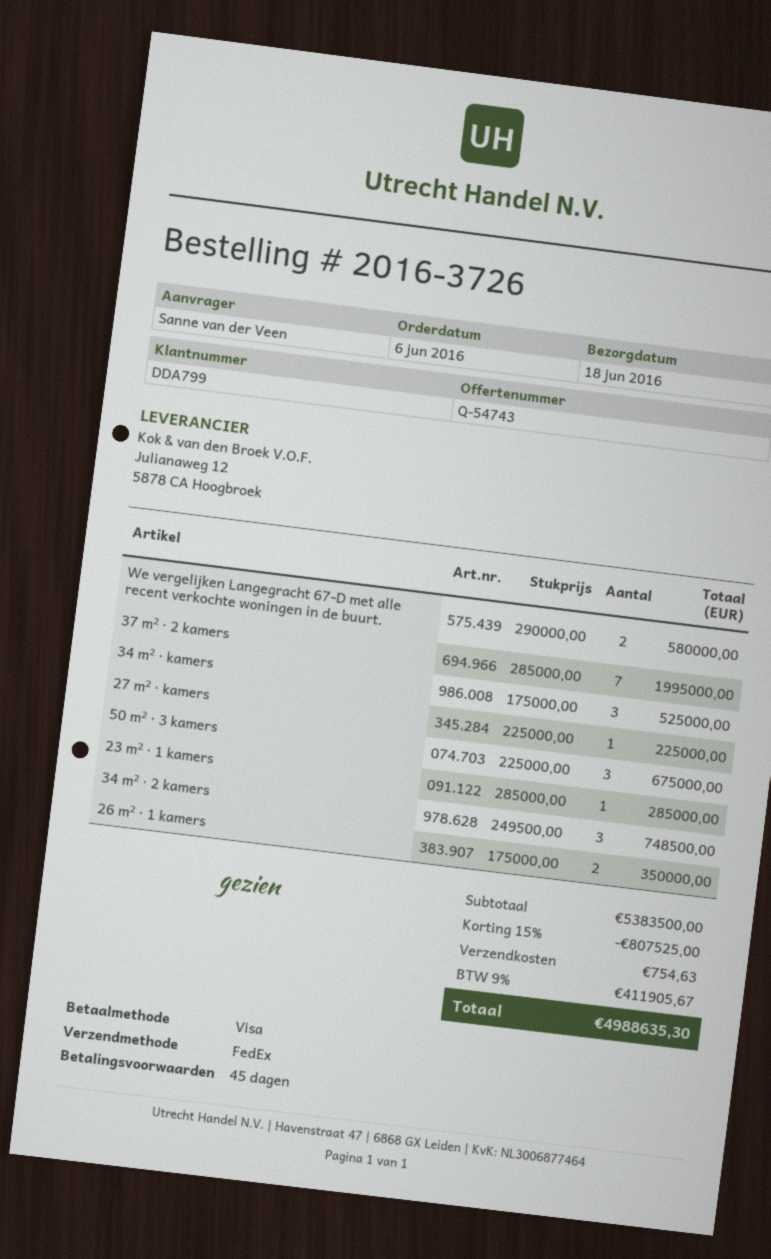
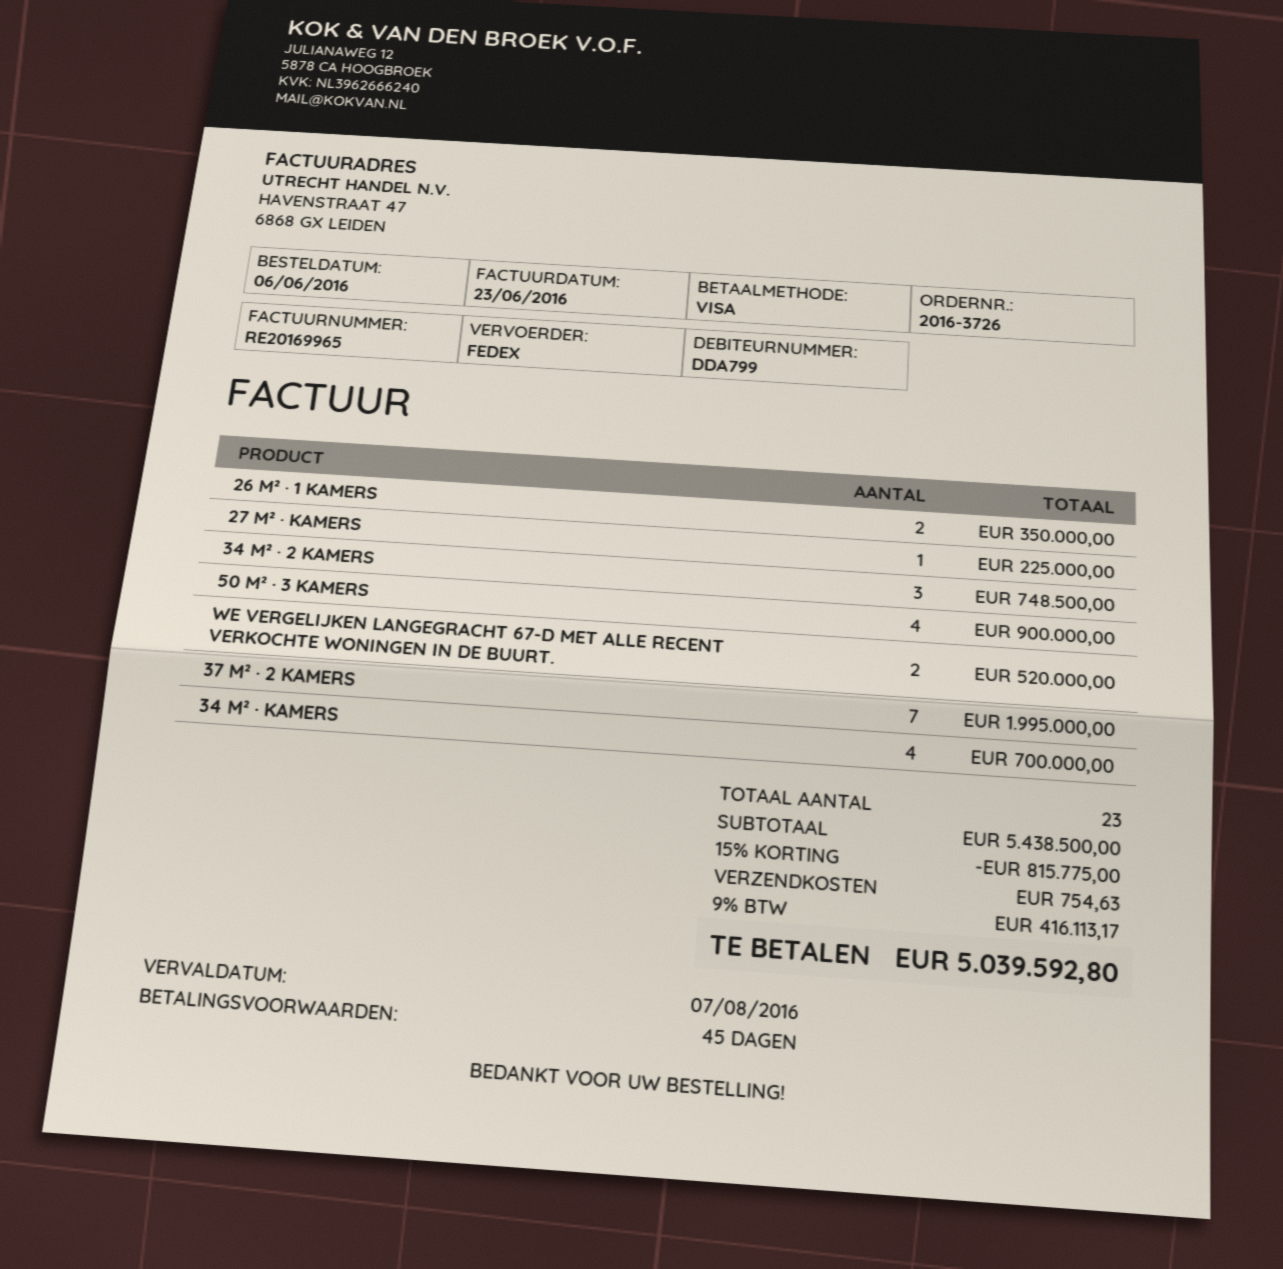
We vergelijken Langegracht 67-D met alle recent verkochte woningen in de buurt.: 2 for 580000.00 -> 2 for 520000.00
34 m² · kamers: 3 for 525000.00 -> 4 for 700000.00
50 m² · 3 kamers: 3 for 675000.00 -> 4 for 900000.00
23 m² · 1 kamers: 1 for 285000.00 -> none
subtotal: 5383500.00 -> 5438500.00
discount: 15% = 807525.00 -> 15% = 815775.00
tax: 9% = 411905.67 -> 9% = 416113.17
total: 4988635.30 -> 5039592.80

